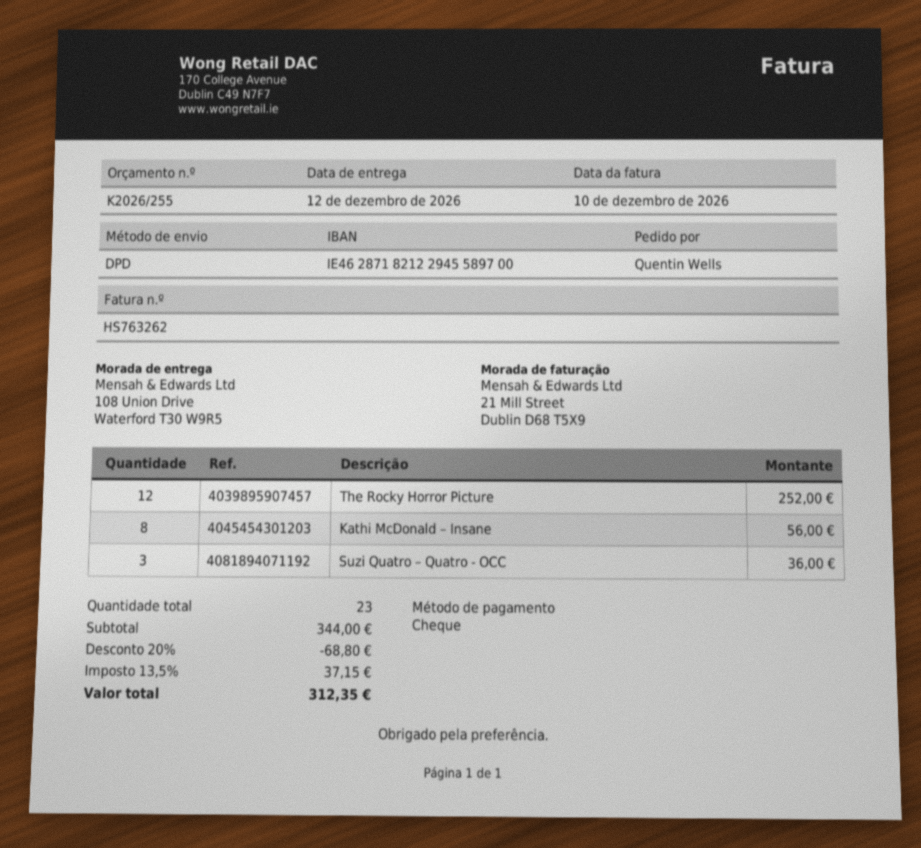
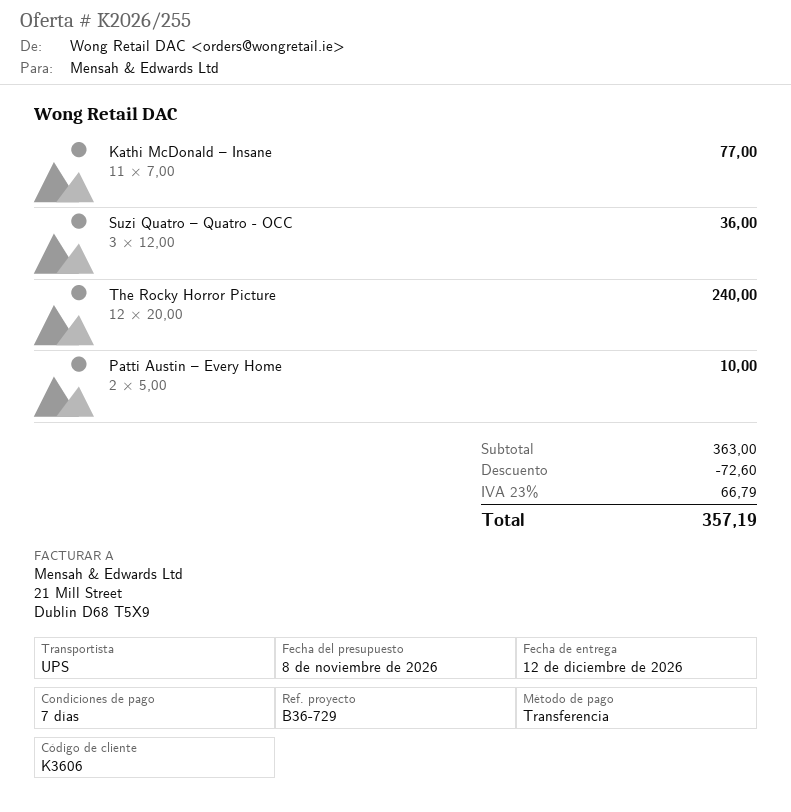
payment method: cheque -> bank transfer
shipping method: DPD -> UPS
The Rocky Horror Picture: 12 for 252.00 -> 12 for 240.00
Kathi McDonald – Insane: 8 for 56.00 -> 11 for 77.00
Patti Austin – Every Home: none -> 2 for 10.00
subtotal: 344.00 -> 363.00
discount: 68.80 -> 72.60
tax: 13.5% = 37.15 -> 23% = 66.79
total: 312.35 -> 357.19

